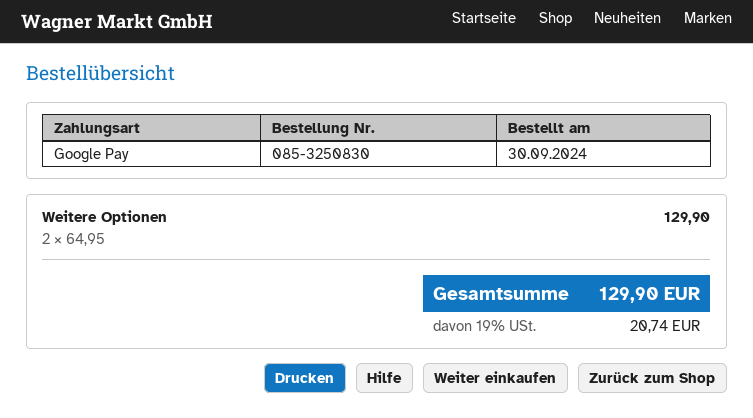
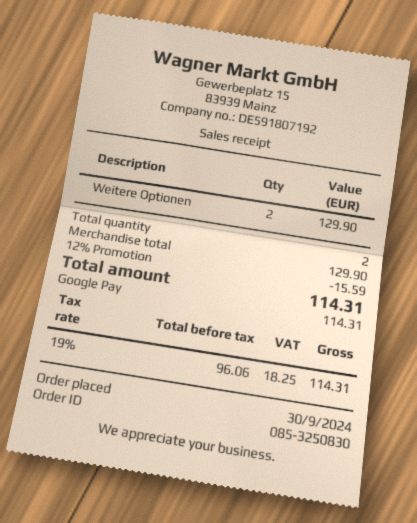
discount: none -> 12% = 15.59
tax: 19% = 20.74 -> 19% = 18.25
total: 129.90 -> 114.31

